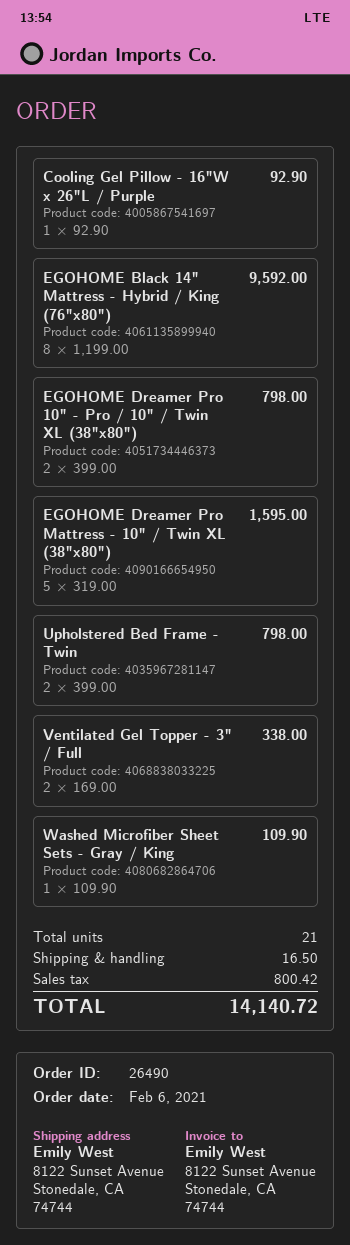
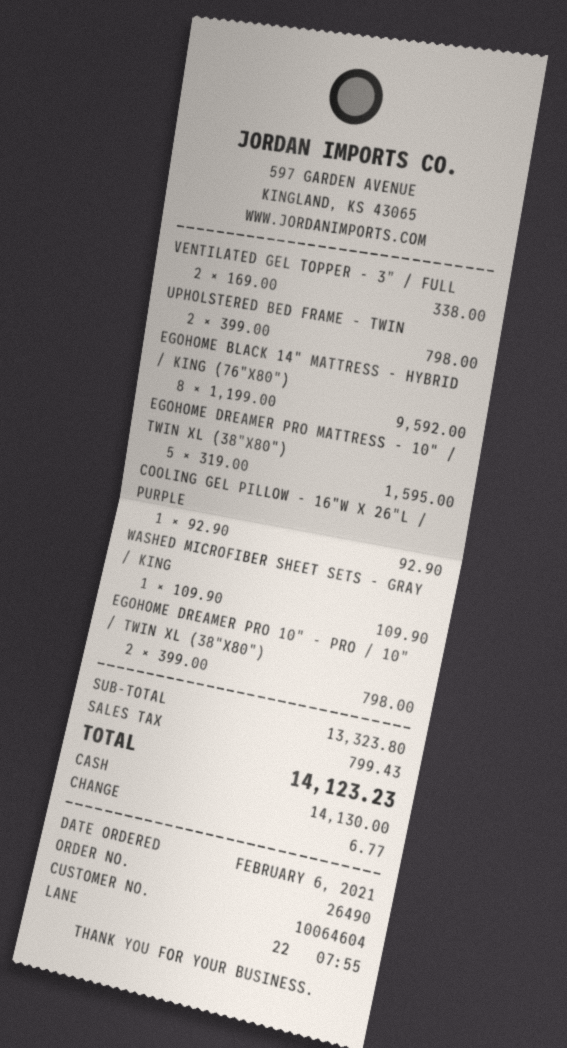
shipping: 16.50 -> none
tax: 800.42 -> 799.43
total: 14140.72 -> 14123.23

